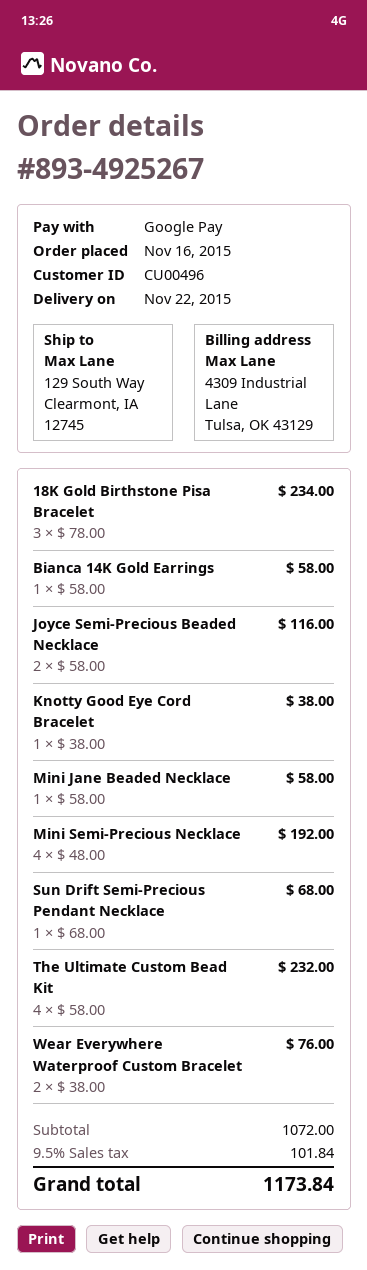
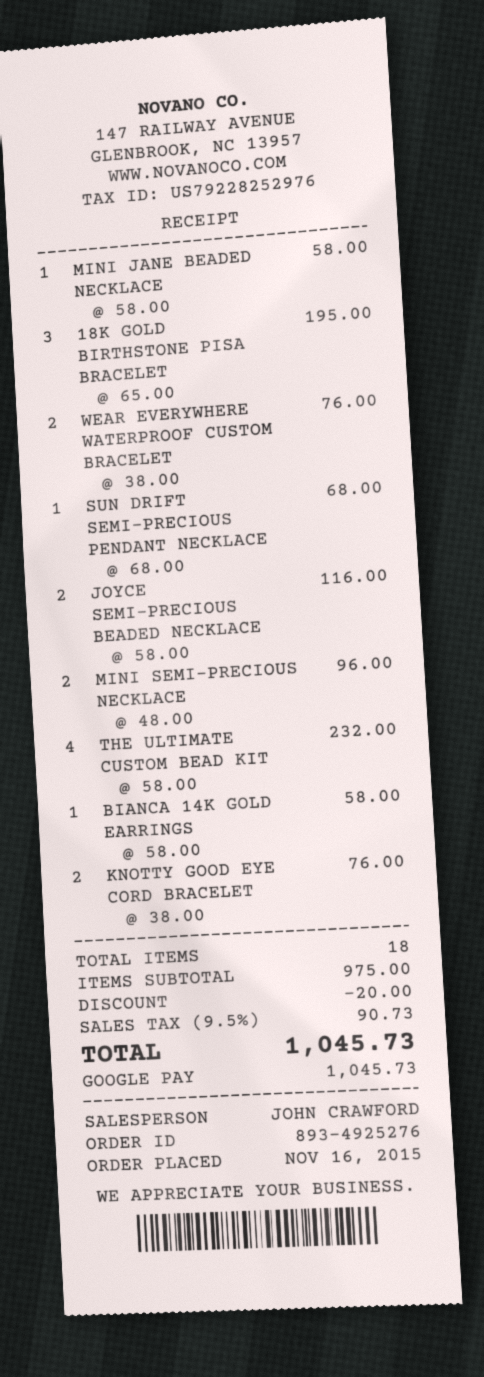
order number: 893-4925267 -> 893-4925276
18K Gold Birthstone Pisa Bracelet: 3 x 78.00 = 234.00 -> 3 x 65.00 = 195.00
Knotty Good Eye Cord Bracelet: 1 x 38.00 = 38.00 -> 2 x 38.00 = 76.00
Mini Semi-Precious Necklace: 4 x 48.00 = 192.00 -> 2 x 48.00 = 96.00
subtotal: 1072.00 -> 975.00
discount: none -> 20.00
tax: 9.5% = 101.84 -> 9.5% = 90.73
total: 1173.84 -> 1045.73

